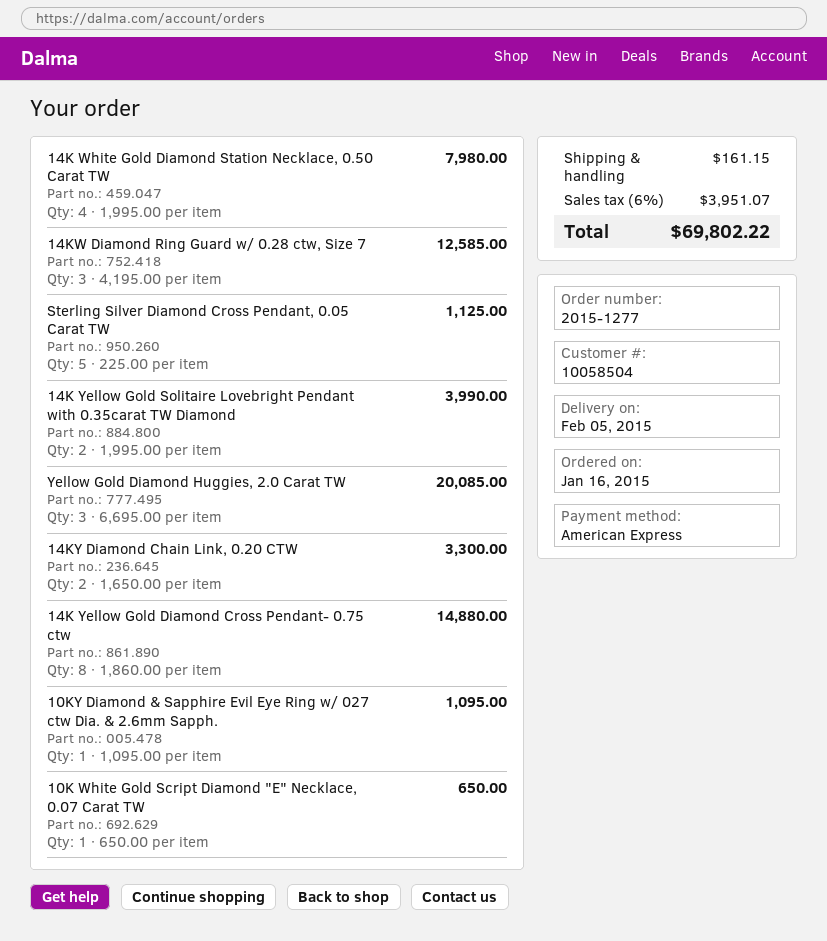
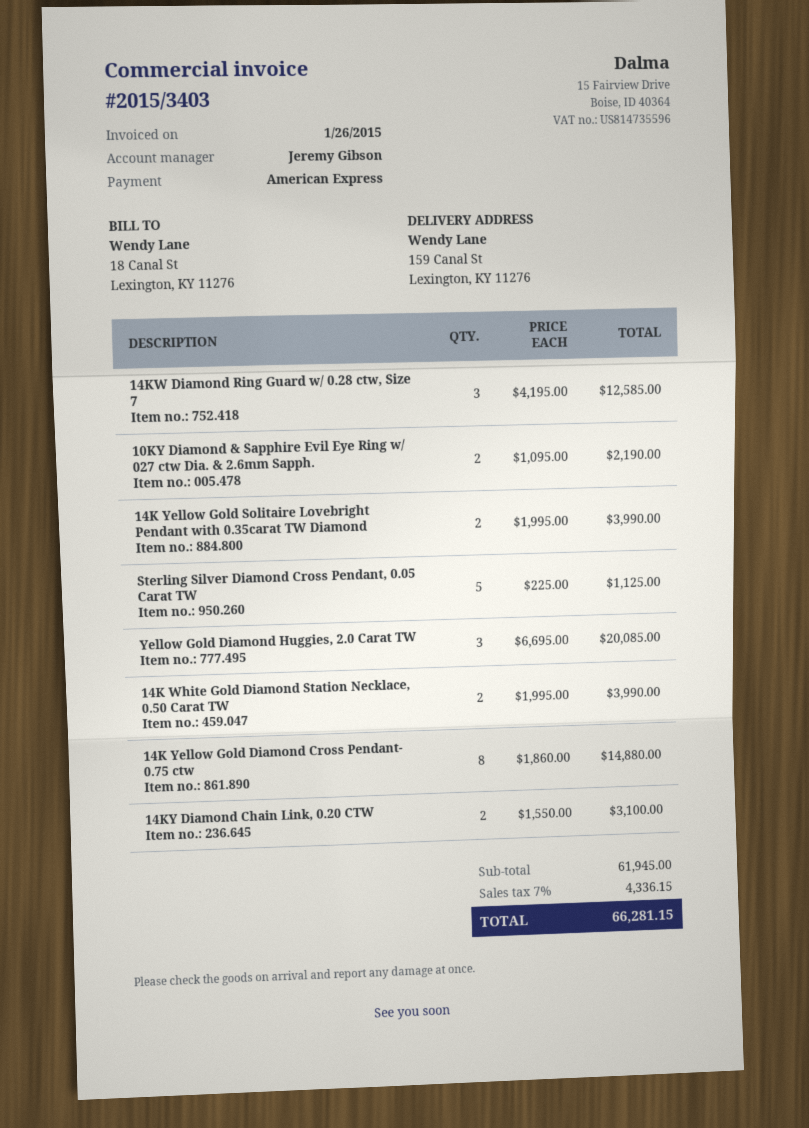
14K White Gold Diamond Station Necklace, 0.50 Carat TW: 4 x 1995.00 = 7980.00 -> 2 x 1995.00 = 3990.00
14KY Diamond Chain Link, 0.20 CTW: 2 x 1650.00 = 3300.00 -> 2 x 1550.00 = 3100.00
10KY Diamond & Sapphire Evil Eye Ring w/ 027 ctw Dia. & 2.6mm Sapph.: 1 x 1095.00 = 1095.00 -> 2 x 1095.00 = 2190.00
10K White Gold Script Diamond "E" Necklace, 0.07 Carat TW: 1 x 650.00 = 650.00 -> none
shipping: 161.15 -> none
tax: 6% = 3951.07 -> 7% = 4336.15
total: 69802.22 -> 66281.15

